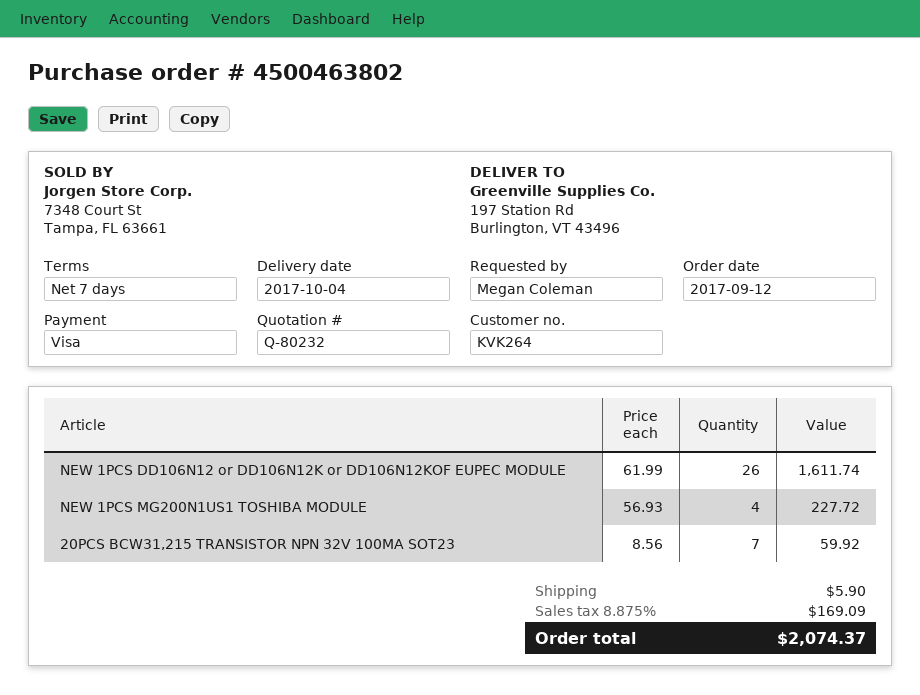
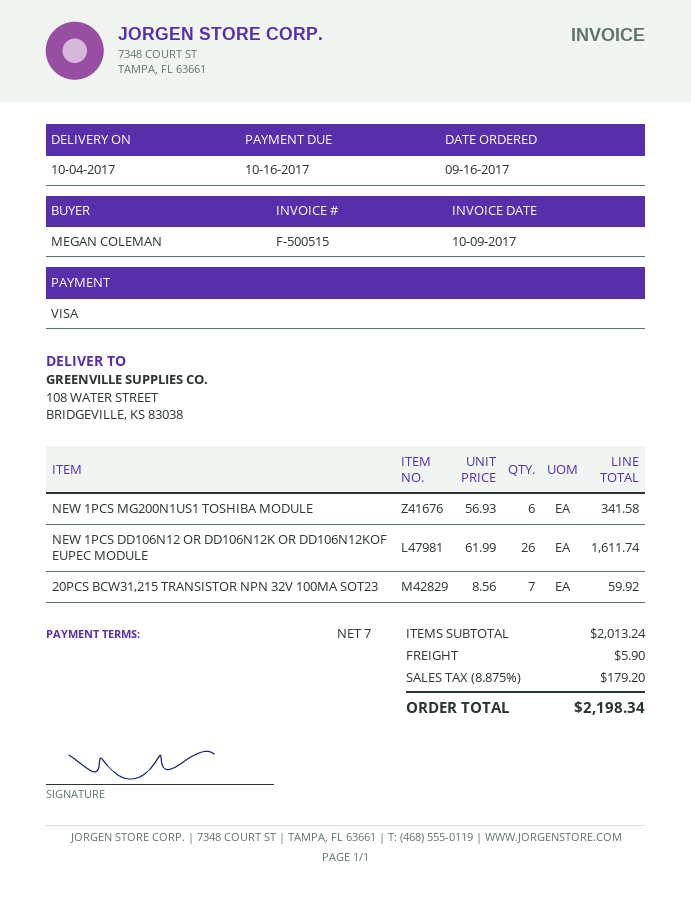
order date: 2017-09-12 -> 2017-09-16
ship to: 197 Station Rd, Burlington, VT 43496 -> 108 WATER STREET, BRIDGEVILLE, KS 83038
NEW 1PCS MG200N1US1 TOSHIBA MODULE: 4 x 56.93 = 227.72 -> 6 x 56.93 = 341.58
tax: 8.875% = 169.09 -> 8.875% = 179.20
total: 2074.37 -> 2198.34

